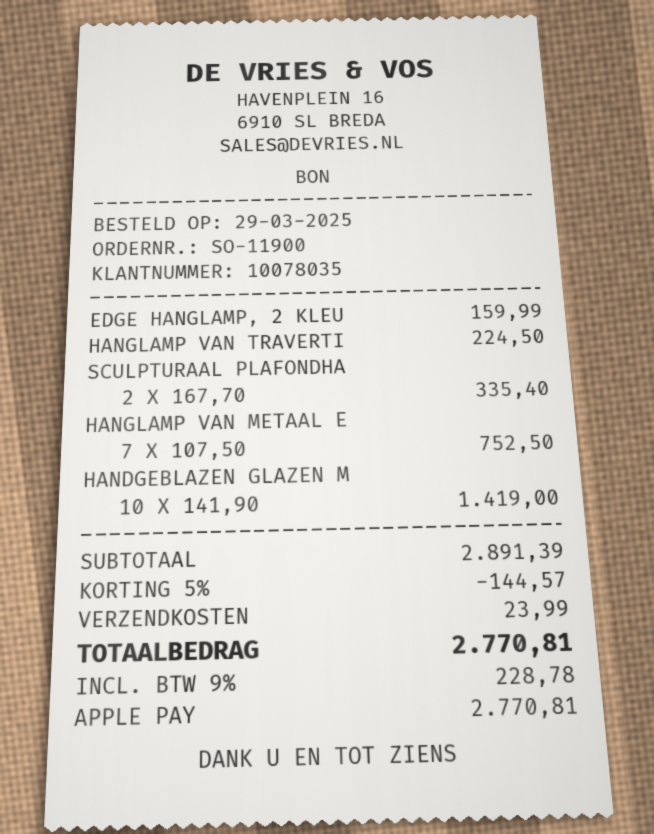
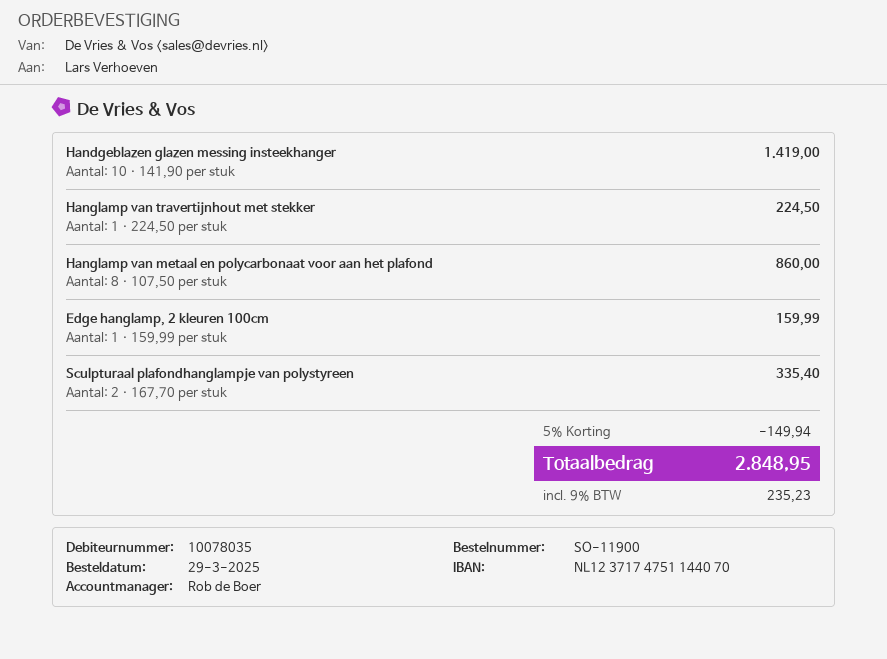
HANGLAMP VAN METAAL E: 7 x 107.50 = 752.50 -> 8 x 107.50 = 860.00
discount: 5% = 144.57 -> 5% = 149.94
shipping: 23.99 -> none
tax: 9% = 228.78 -> 9% = 235.23
total: 2770.81 -> 2848.95

